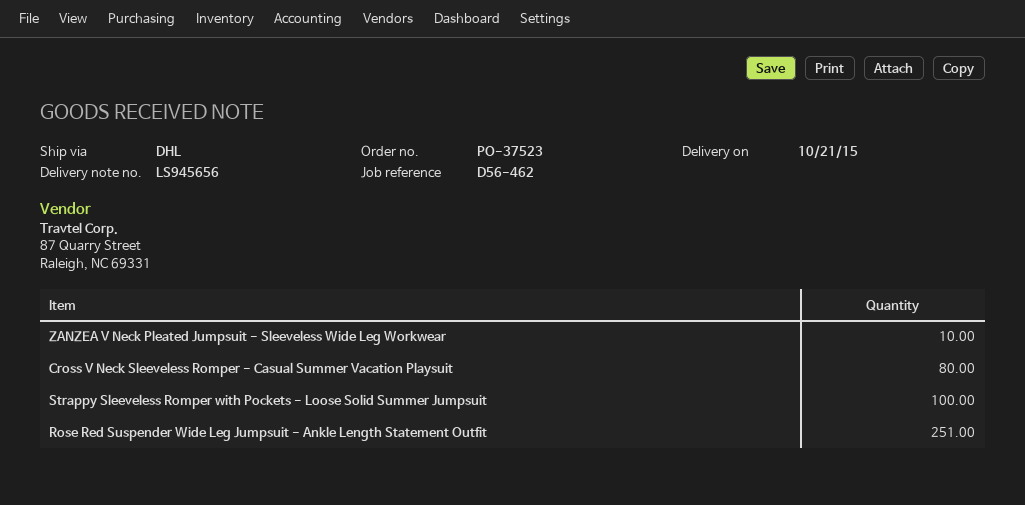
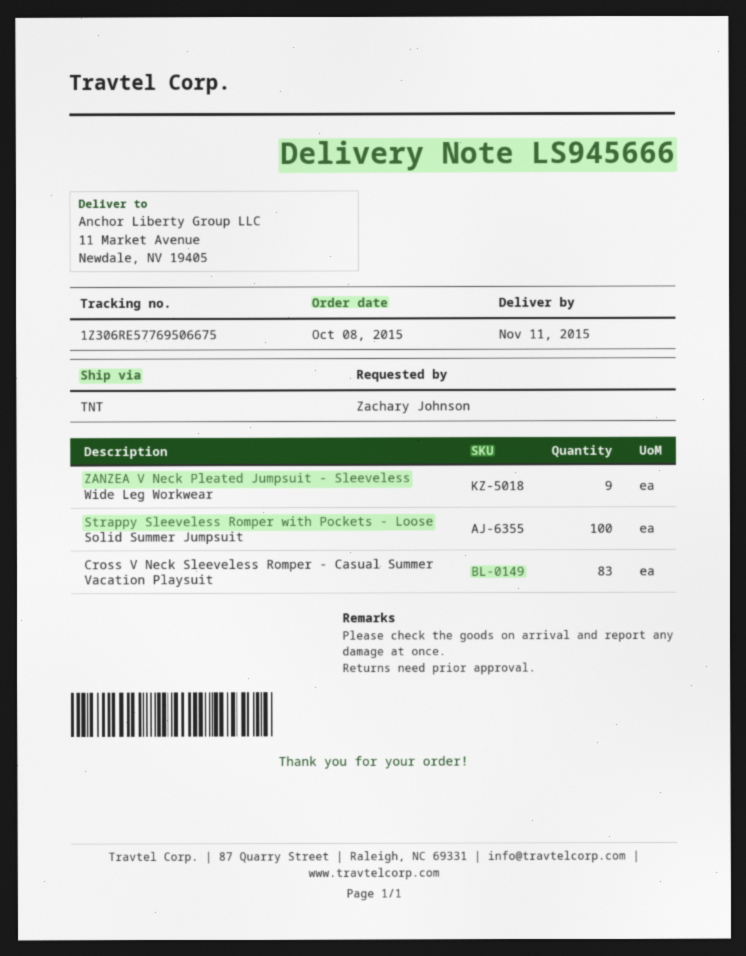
delivery note number: LS945656 -> LS945666
delivery date: 2015-10-21 -> 2015-11-11
shipping method: DHL -> TNT
ZANZEA V Neck Pleated Jumpsuit - Sleeveless Wide Leg Workwear: 10 -> 9
Cross V Neck Sleeveless Romper - Casual Summer Vacation Playsuit: 80 -> 83
Rose Red Suspender Wide Leg Jumpsuit - Ankle Length Statement Outfit: 251 -> none

